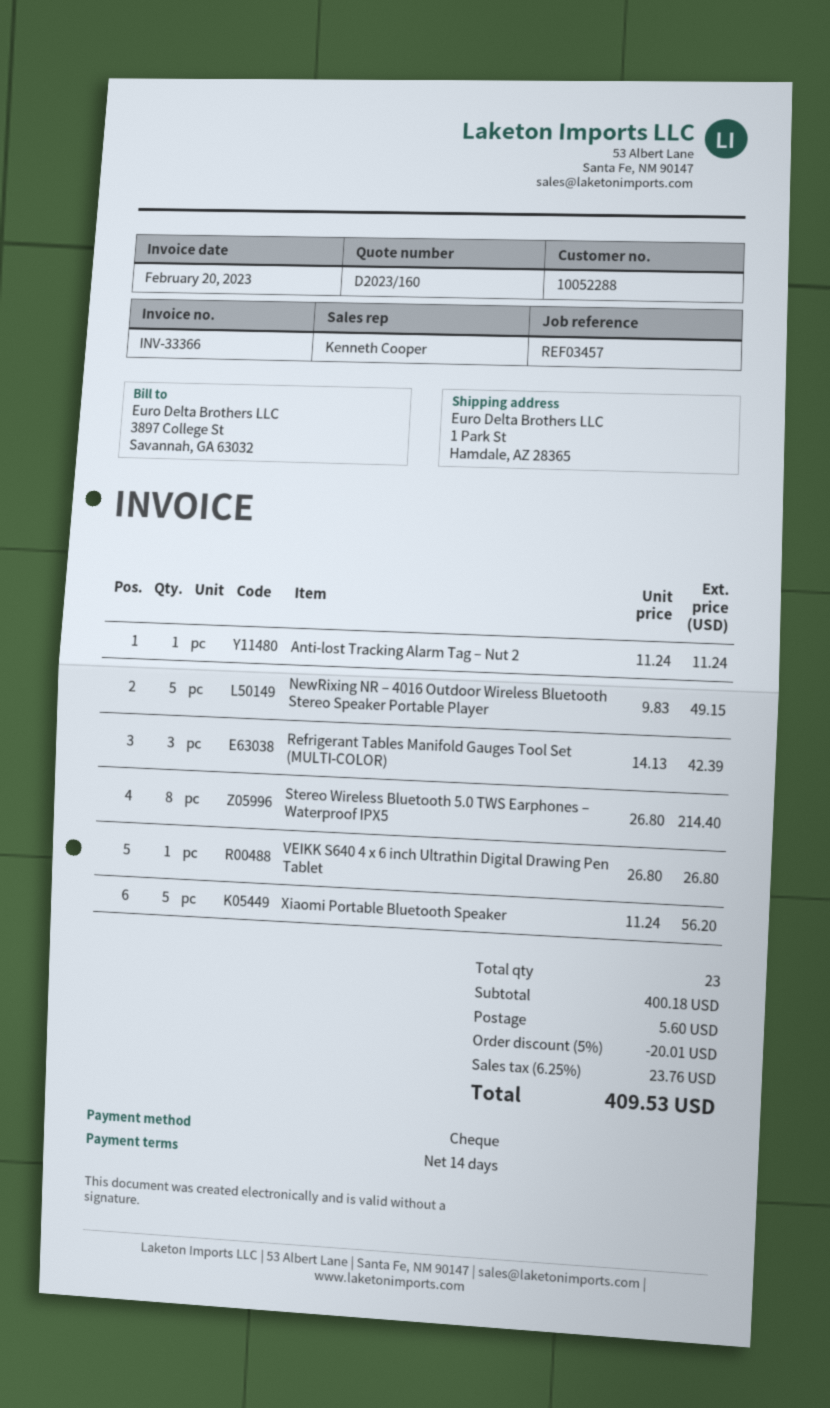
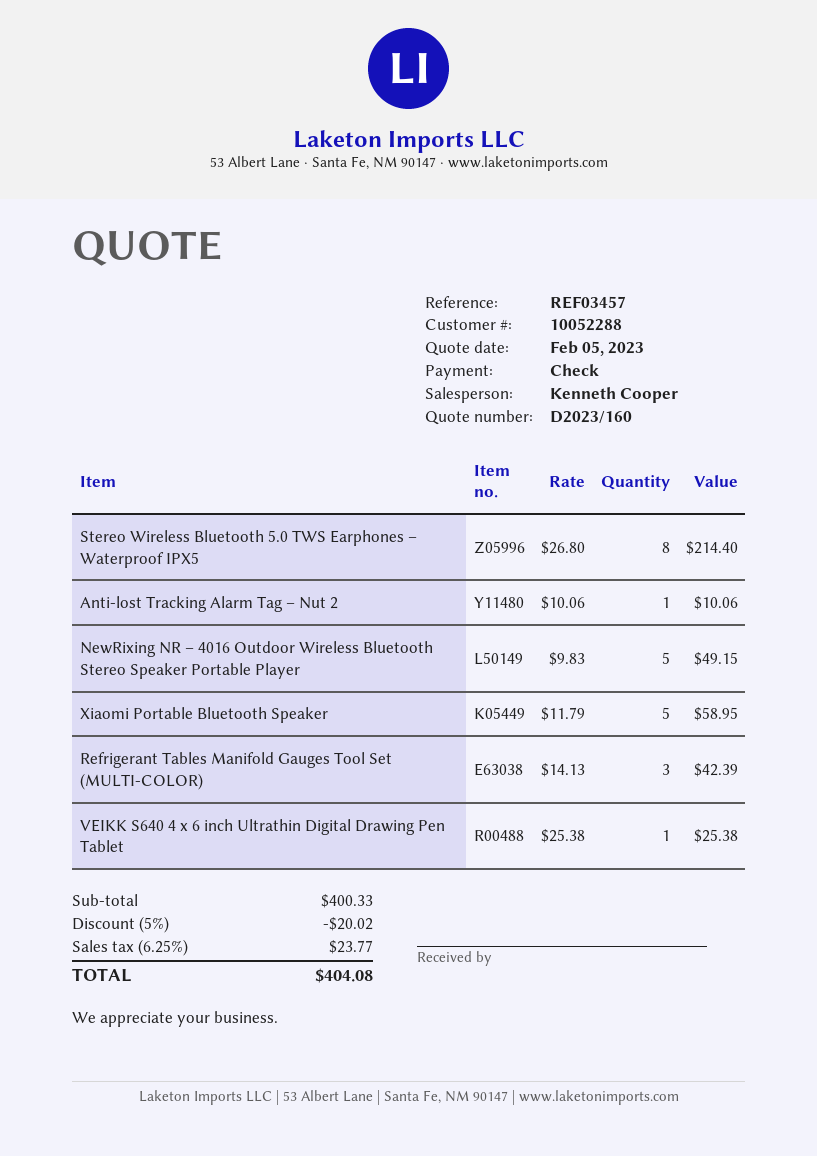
Anti-lost Tracking Alarm Tag – Nut 2: 1 x 11.24 = 11.24 -> 1 x 10.06 = 10.06
VEIKK S640 4 x 6 inch Ultrathin Digital Drawing Pen Tablet: 1 x 26.80 = 26.80 -> 1 x 25.38 = 25.38
Xiaomi Portable Bluetooth Speaker: 5 x 11.24 = 56.20 -> 5 x 11.79 = 58.95
subtotal: 400.18 -> 400.33
discount: 5% = 20.01 -> 5% = 20.02
shipping: 5.60 -> none
tax: 6.25% = 23.76 -> 6.25% = 23.77
total: 409.53 -> 404.08

